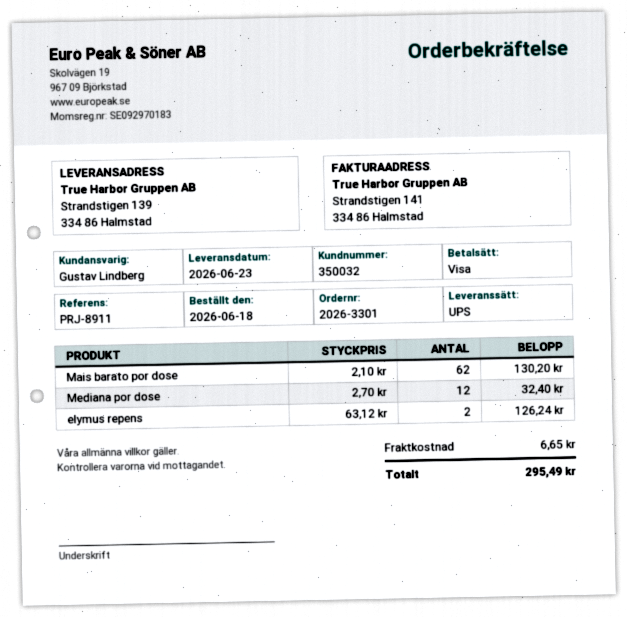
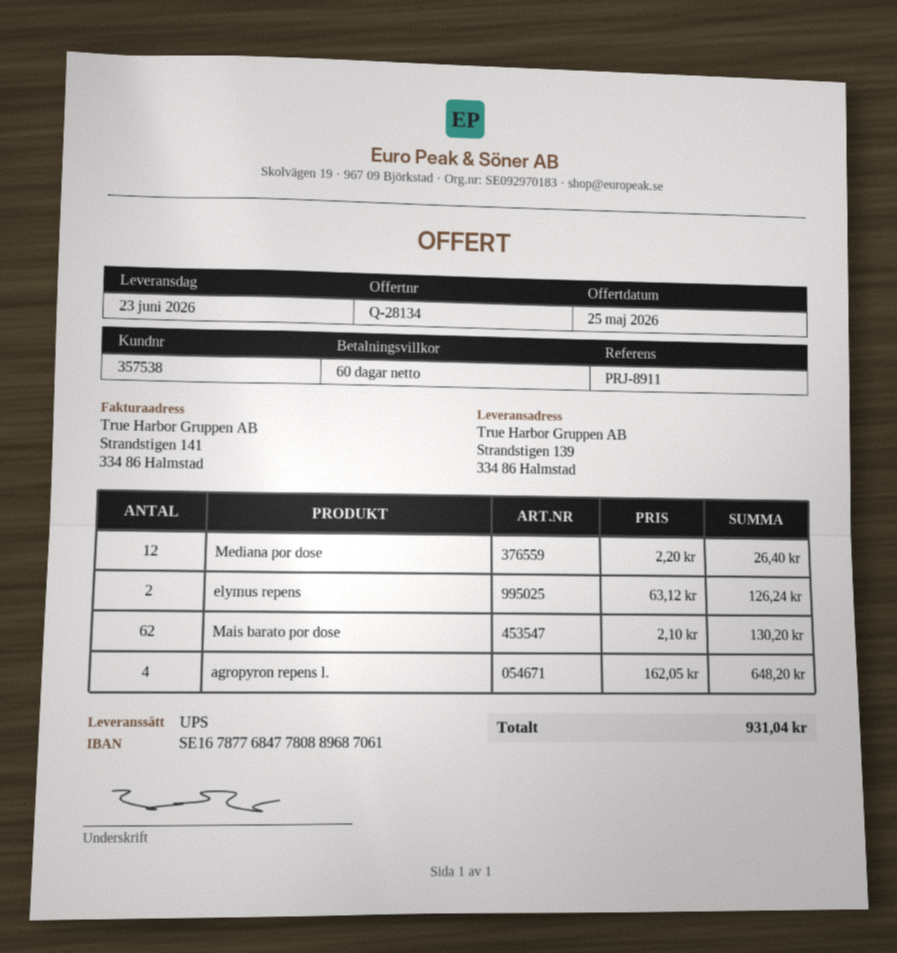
customer number: 350032 -> 357538
Mediana por dose: 12 x 2.70 = 32.40 -> 12 x 2.20 = 26.40
agropyron repens l.: none -> 4 x 162.05 = 648.20
shipping: 6.65 -> none
total: 295.49 -> 931.04

